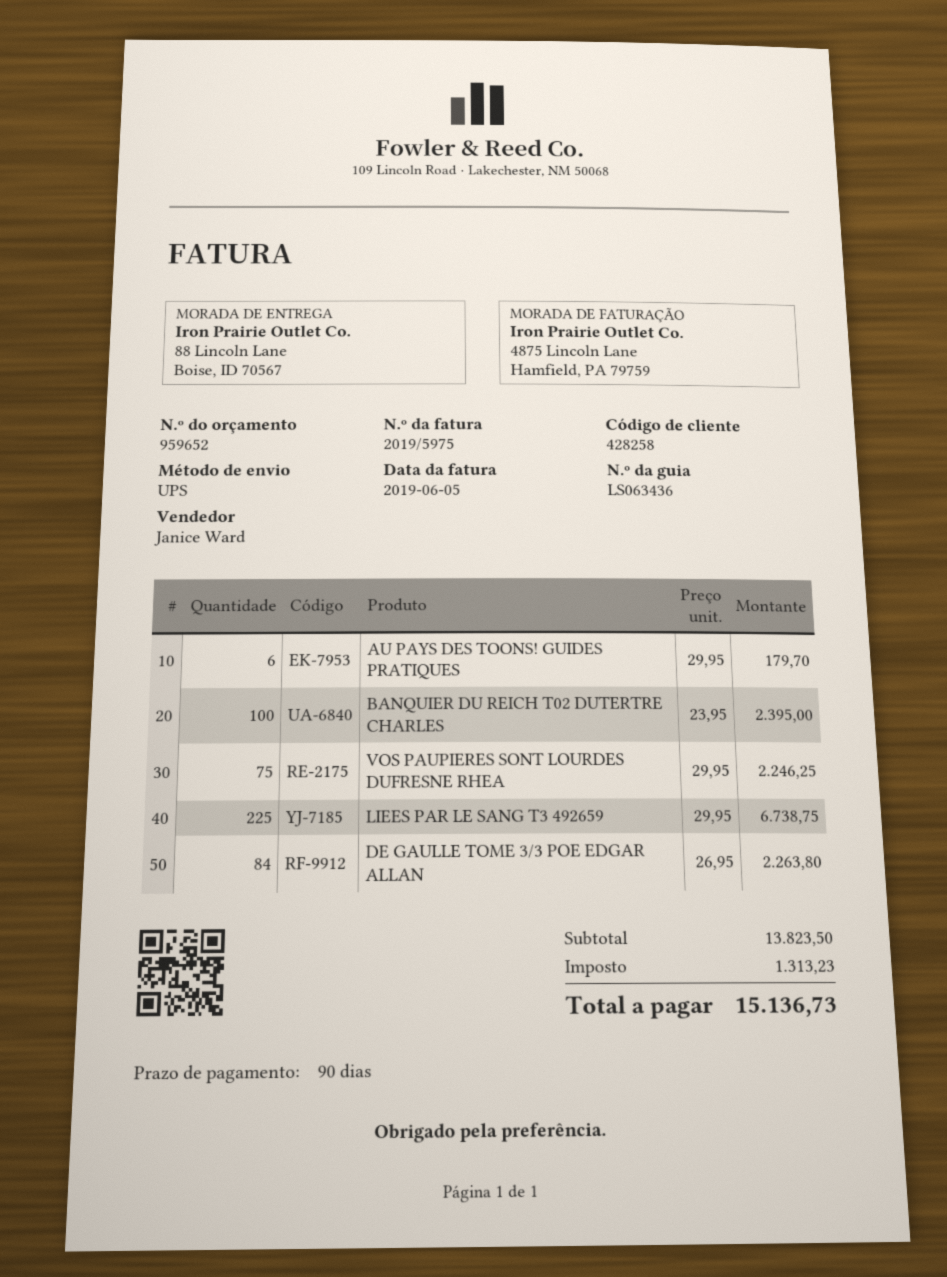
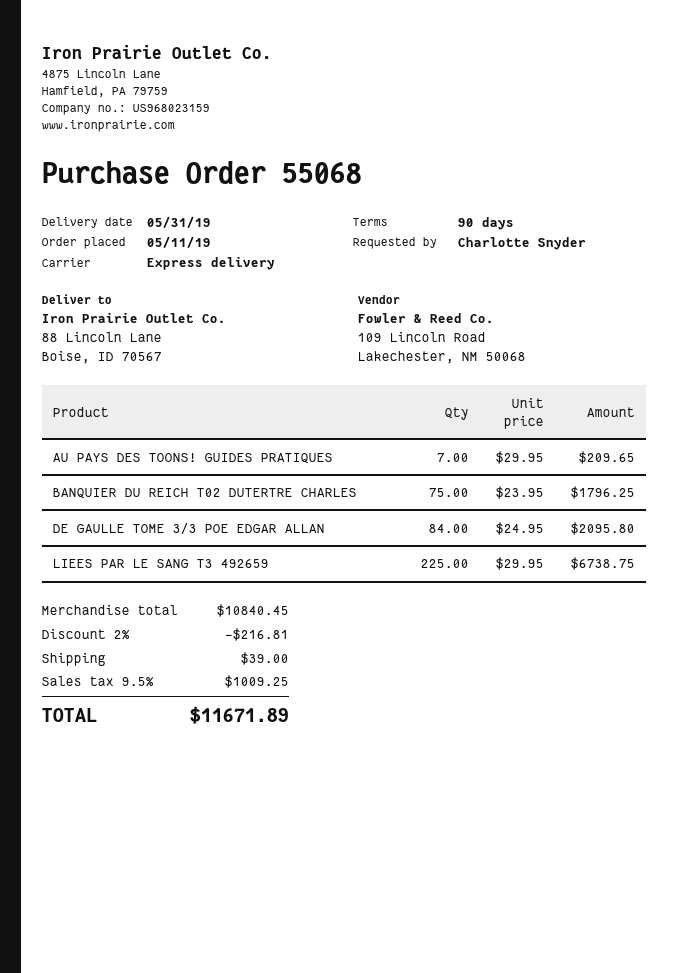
shipping method: UPS -> express
AU PAYS DES TOONS! GUIDES PRATIQUES: 6 x 29.95 = 179.70 -> 7 x 29.95 = 209.65
BANQUIER DU REICH T02 DUTERTRE CHARLES: 100 x 23.95 = 2395.00 -> 75 x 23.95 = 1796.25
VOS PAUPIERES SONT LOURDES DUFRESNE RHEA: 75 x 29.95 = 2246.25 -> none
DE GAULLE TOME 3/3 POE EDGAR ALLAN: 84 x 26.95 = 2263.80 -> 84 x 24.95 = 2095.80
subtotal: 13823.50 -> 10840.45
discount: none -> 2% = 216.81
shipping: none -> 39.00
tax: 1313.23 -> 1009.25
total: 15136.73 -> 11671.89

